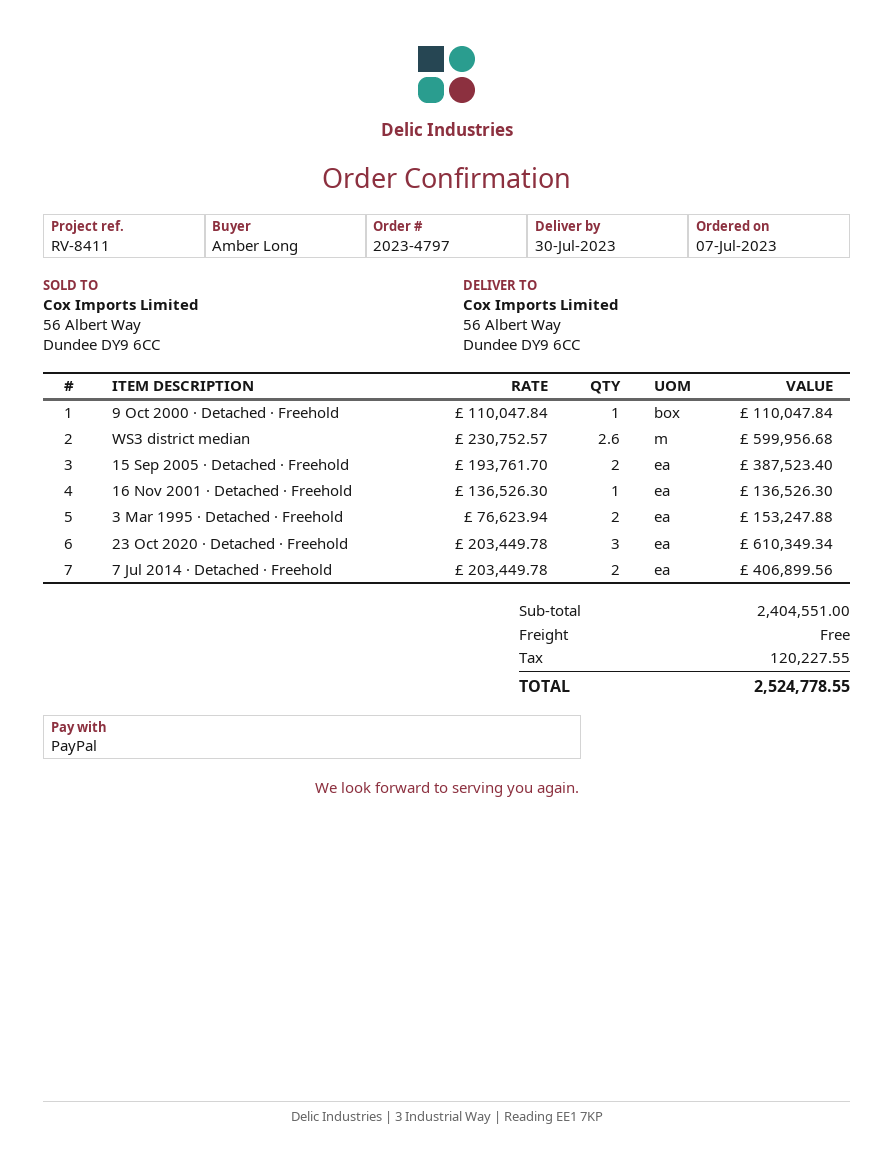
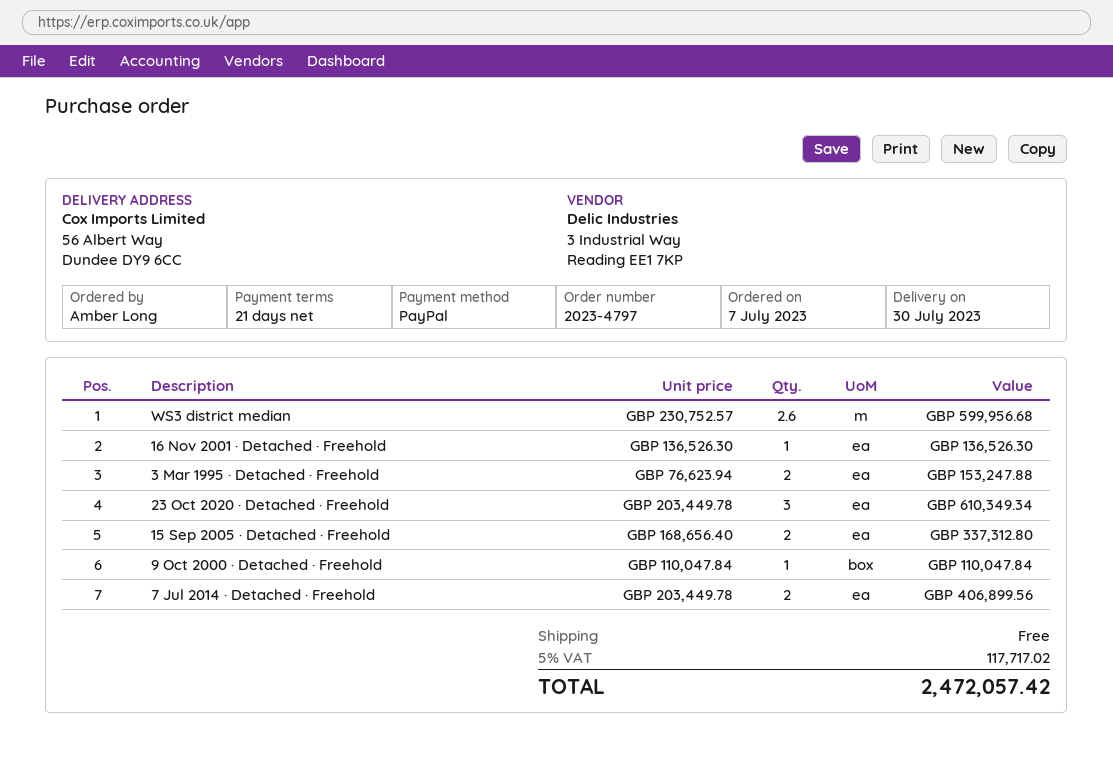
15 Sep 2005 · Detached · Freehold: 2 x 193761.70 = 387523.40 -> 2 x 168656.40 = 337312.80
tax: 120227.55 -> 117717.02
total: 2524778.55 -> 2472057.42

